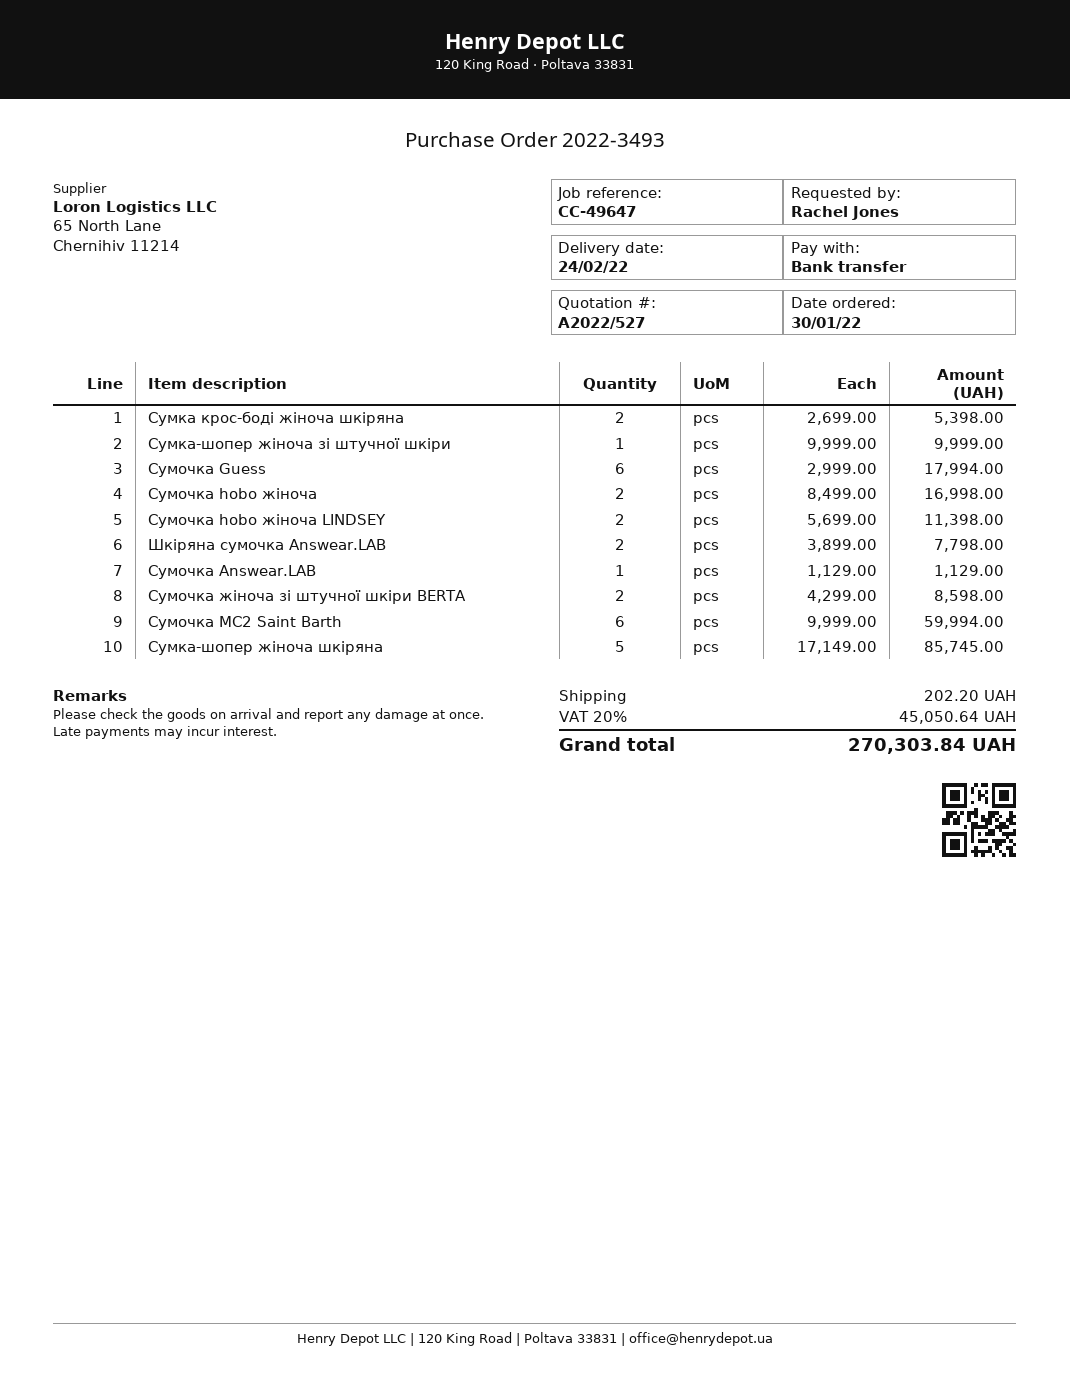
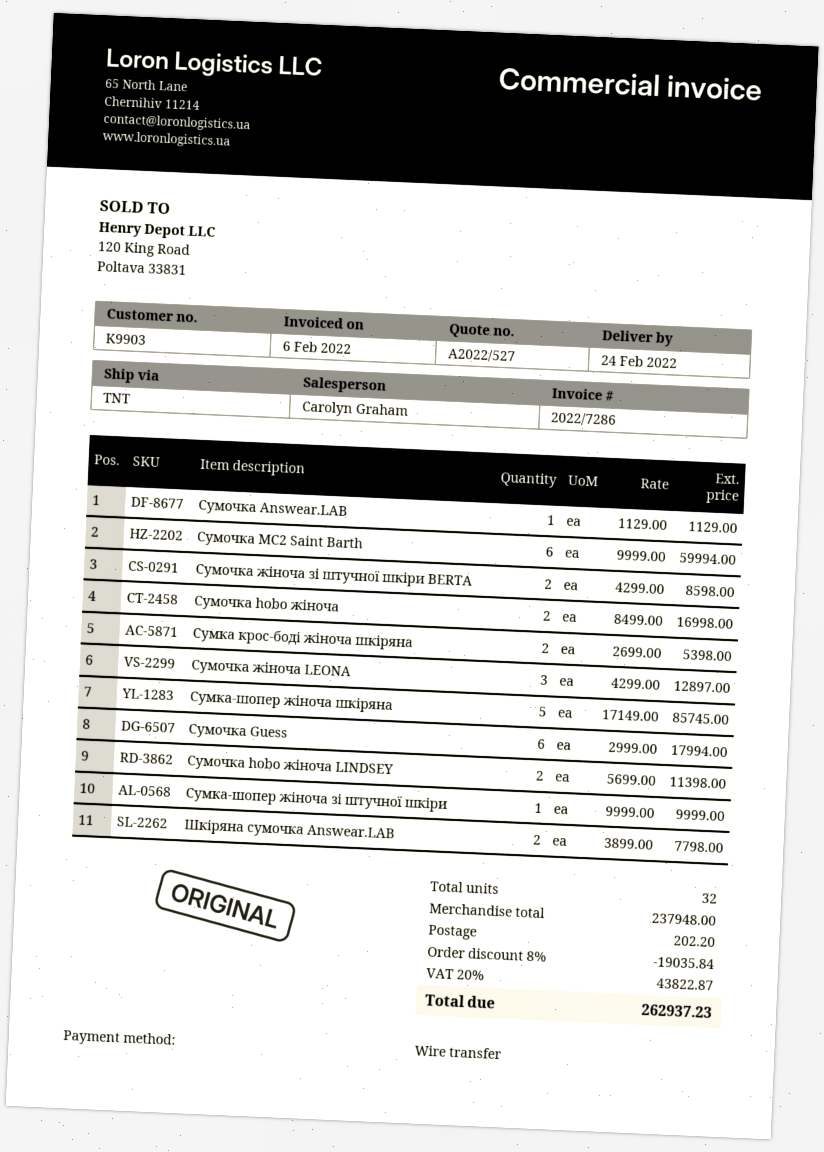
Сумочка жіноча LEONA: none -> 3 x 4299.00 = 12897.00
discount: none -> 8% = 19035.84
tax: 20% = 45050.64 -> 20% = 43822.87
total: 270303.84 -> 262937.23

